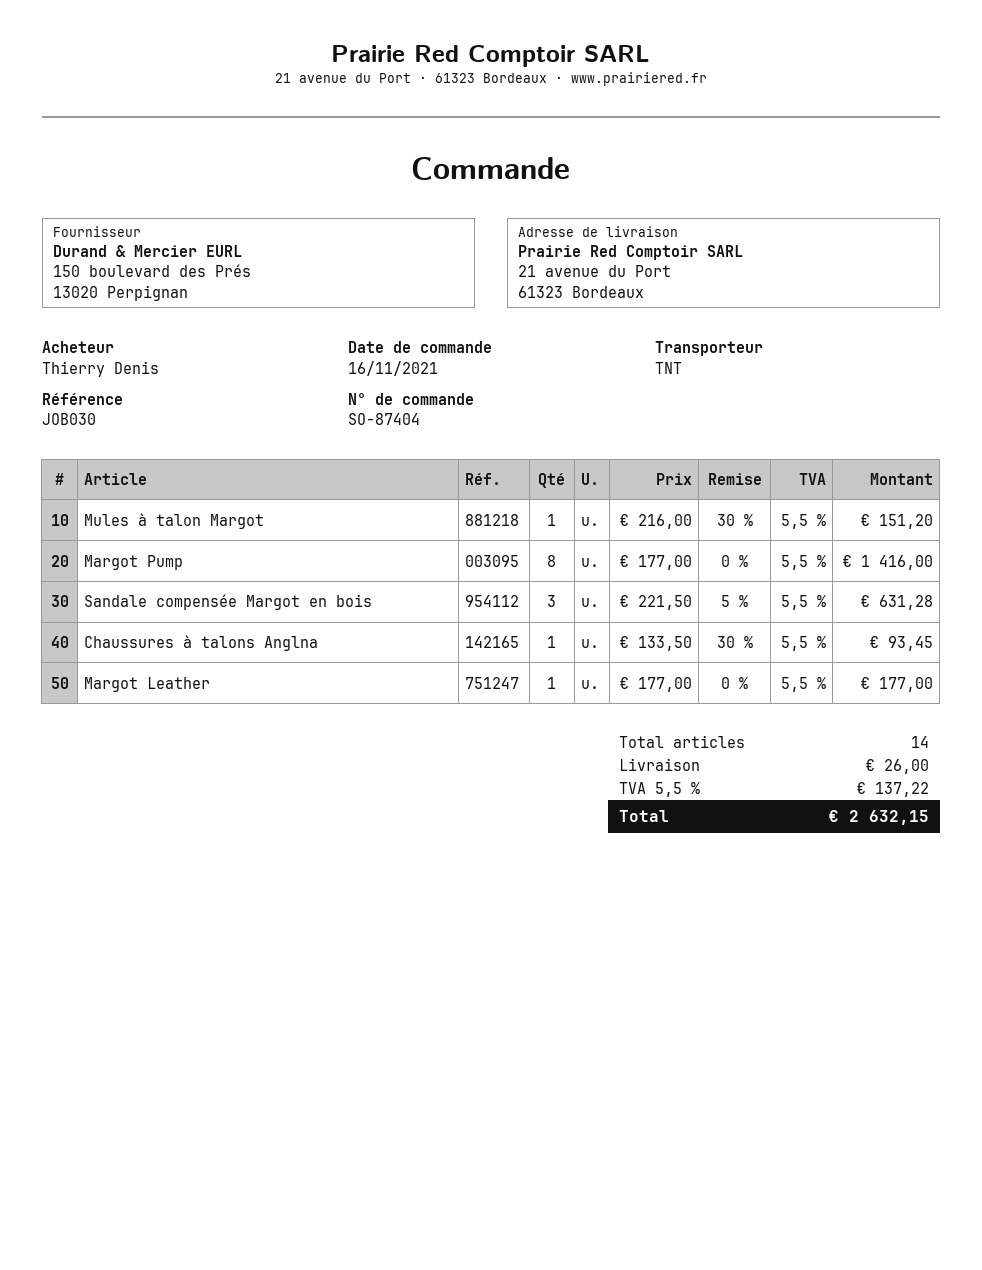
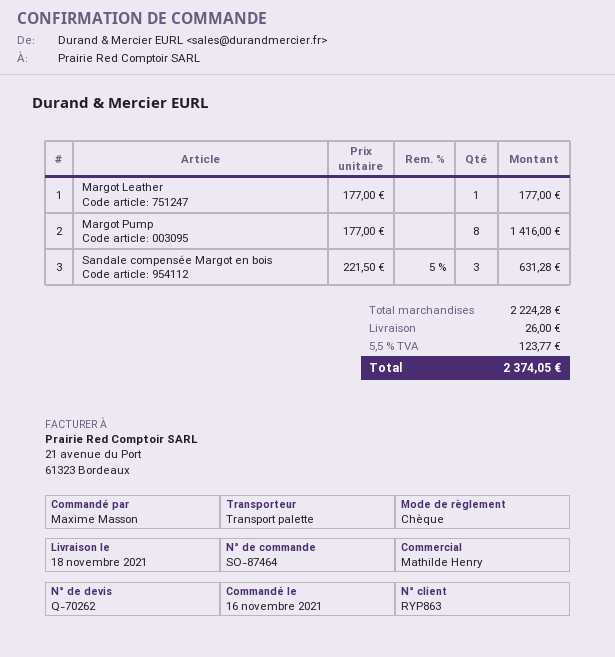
order number: SO-87404 -> SO-87464
ordered by: Thierry Denis -> Maxime Masson
shipping method: TNT -> pallet freight
Mules à talon Margot: 1 x 216.00 - 30% = 151.20 -> none
Chaussures à talons Anglna: 1 x 133.50 - 30% = 93.45 -> none
tax: 5.5% = 137.22 -> 5.5% = 123.77
total: 2632.15 -> 2374.05

